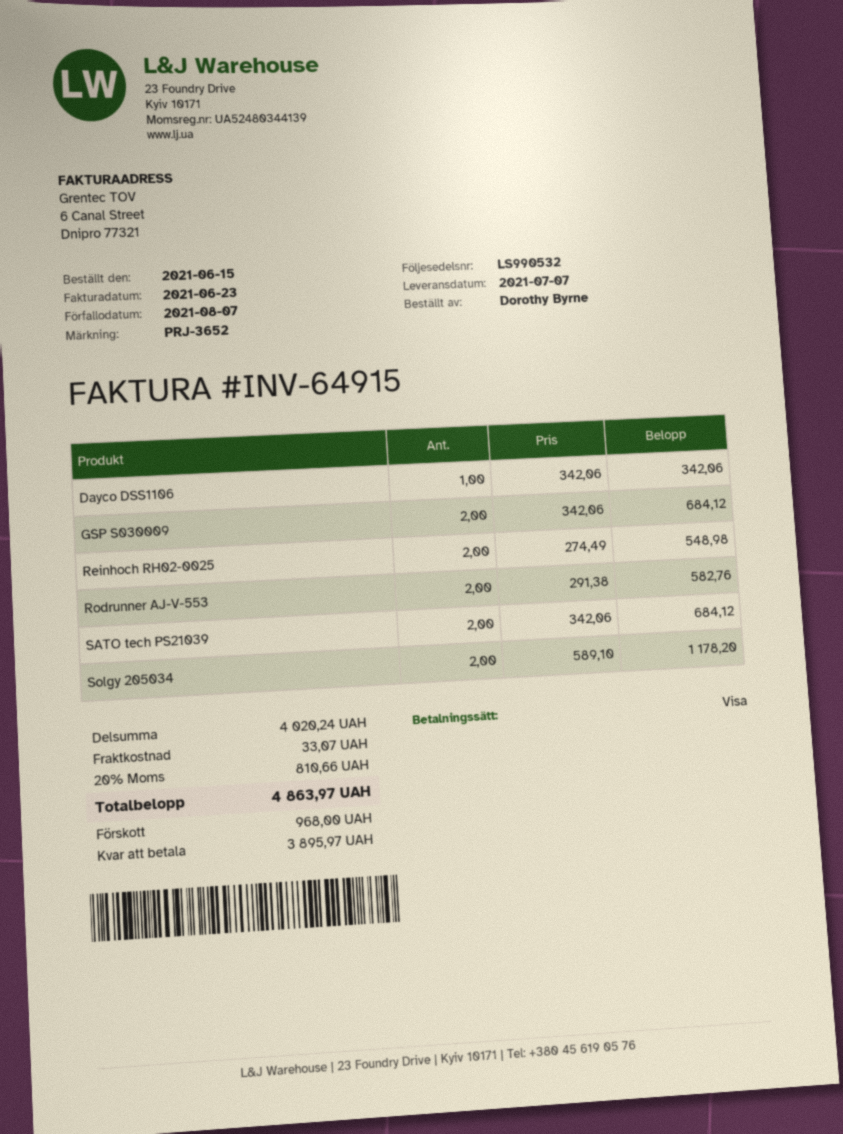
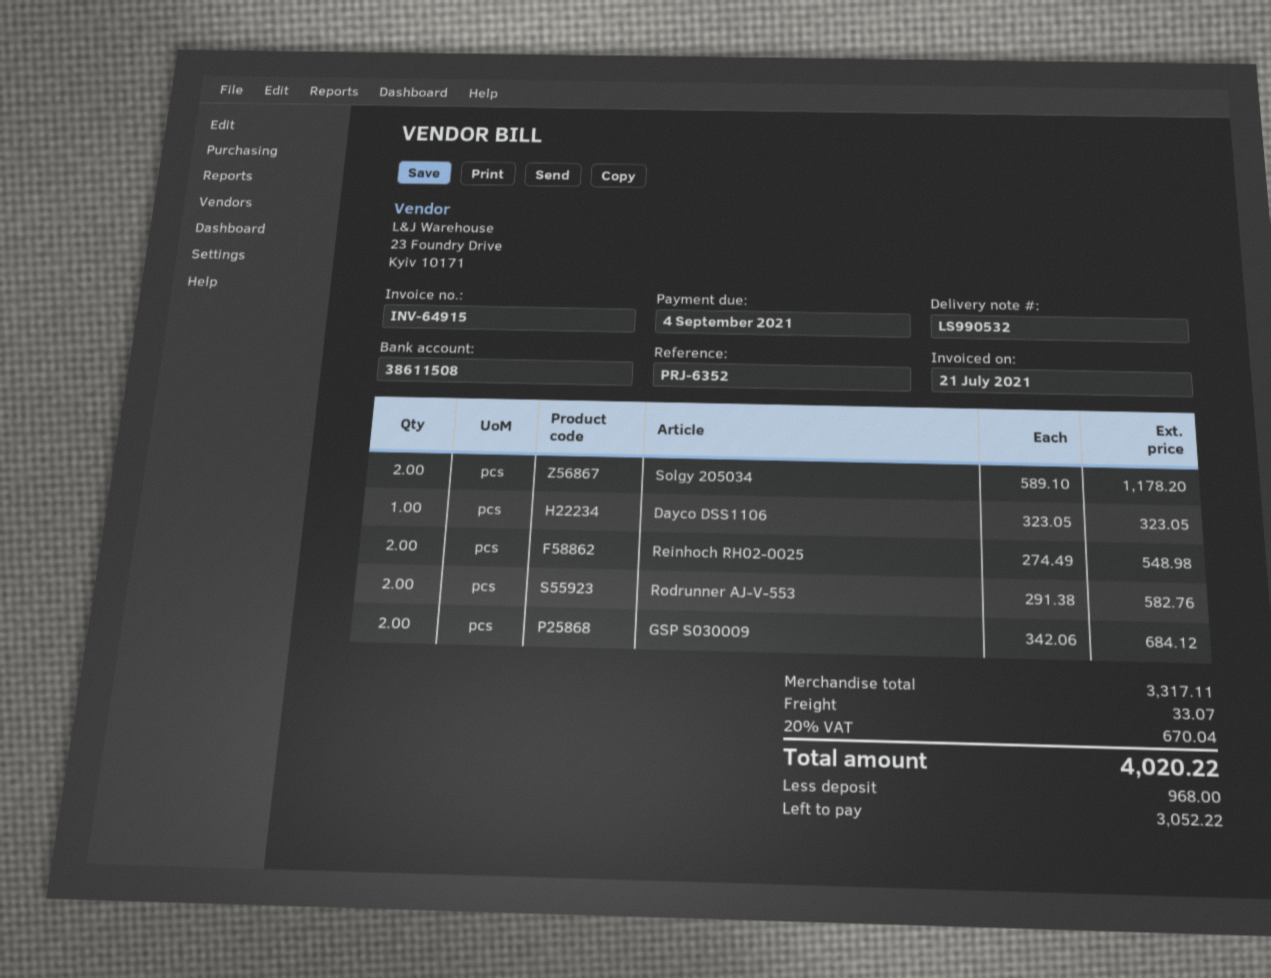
invoice date: 2021-06-23 -> 2021-07-21
due date: 2021-08-07 -> 2021-09-04
reference: PRJ-3652 -> PRJ-6352
Dayco DSS1106: 1 x 342.06 = 342.06 -> 1 x 323.05 = 323.05
SATO tech PS21039: 2 x 342.06 = 684.12 -> none
subtotal: 4020.24 -> 3317.11
tax: 20% = 810.66 -> 20% = 670.04
total: 4863.97 -> 4020.22
balance: 3895.97 -> 3052.22

